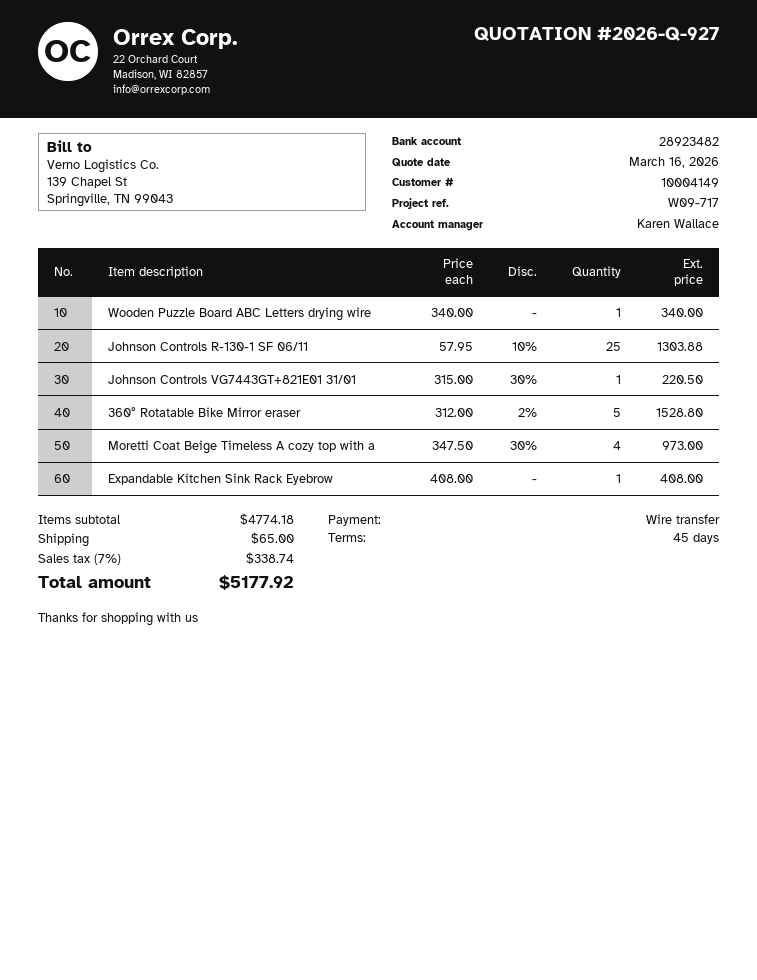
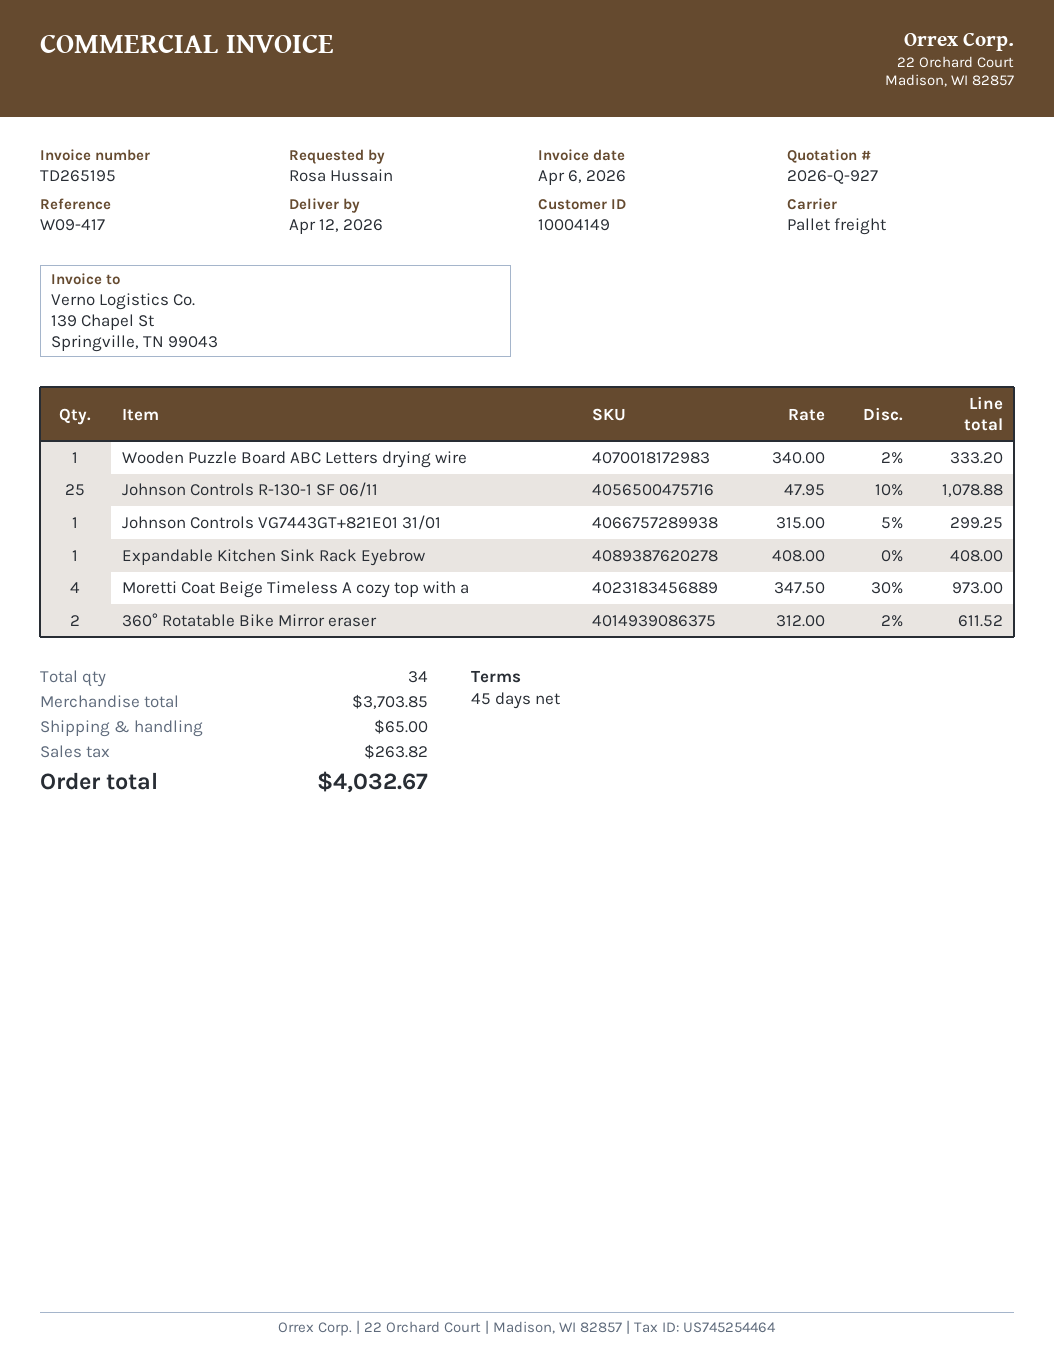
reference: W09-717 -> W09-417
Wooden Puzzle Board ABC Letters drying wire: 1 x 340.00 = 340.00 -> 1 x 340.00 - 2% = 333.20
Johnson Controls R-130-1 SF 06/11: 25 x 57.95 - 10% = 1303.88 -> 25 x 47.95 - 10% = 1078.88
Johnson Controls VG7443GT+821E01 31/01: 1 x 315.00 - 30% = 220.50 -> 1 x 315.00 - 5% = 299.25
360° Rotatable Bike Mirror eraser: 5 x 312.00 - 2% = 1528.80 -> 2 x 312.00 - 2% = 611.52
subtotal: 4774.18 -> 3703.85
tax: 338.74 -> 263.82
total: 5177.92 -> 4032.67

